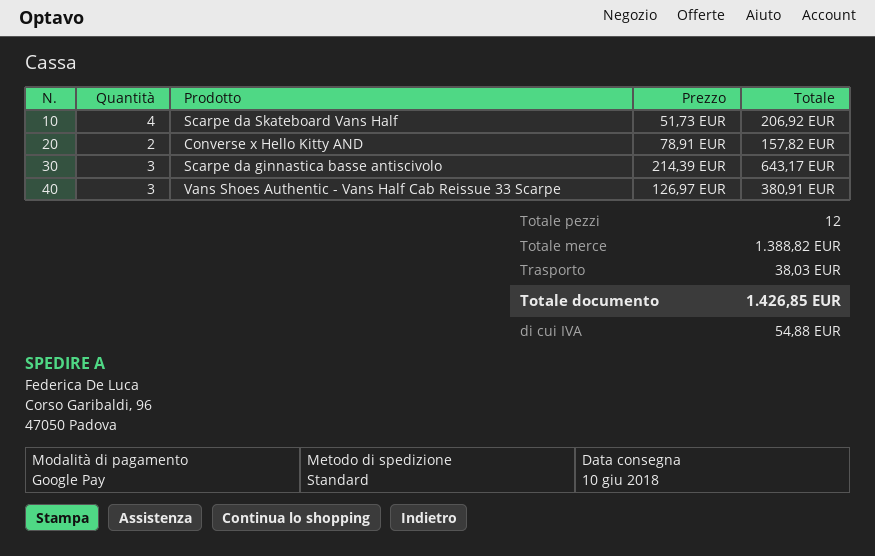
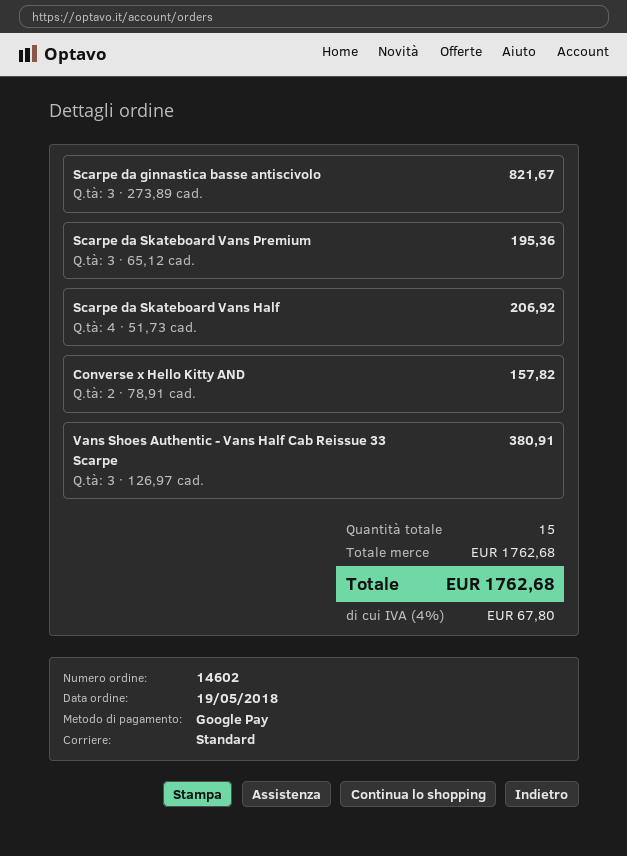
Scarpe da ginnastica basse antiscivolo: 3 x 214.39 = 643.17 -> 3 x 273.89 = 821.67
Scarpe da Skateboard Vans Premium: none -> 3 x 65.12 = 195.36
total quantity: 12 -> 15
subtotal: 1388.82 -> 1762.68
shipping: 38.03 -> none
tax: 54.88 -> 67.80
total: 1426.85 -> 1762.68

